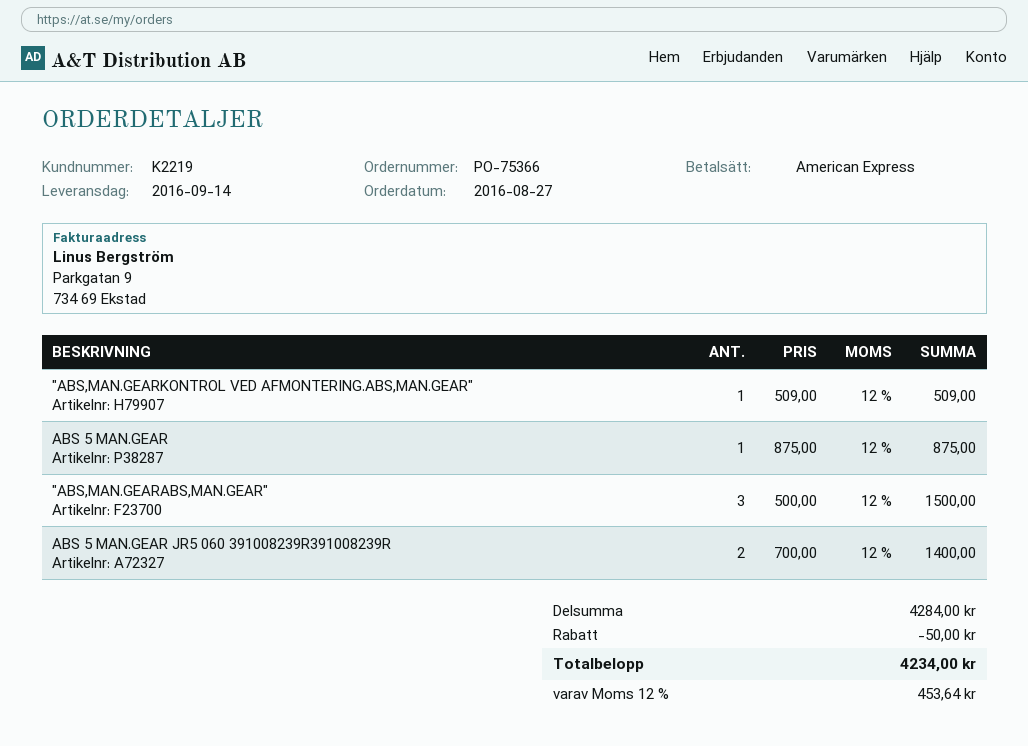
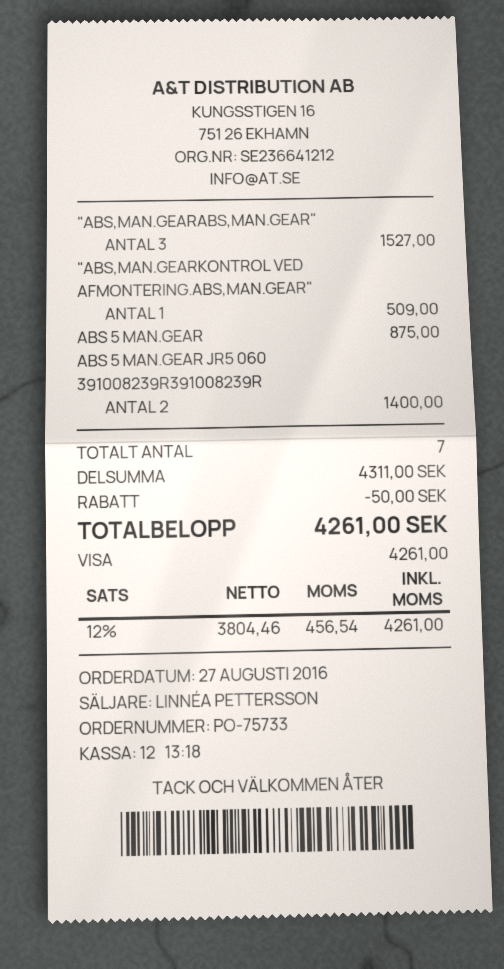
order number: PO-75366 -> PO-75733
payment method: American Express -> Visa
"ABS,MAN.GEARABS,MAN.GEAR": 3 for 1500.00 -> 3 for 1527.00
subtotal: 4284.00 -> 4311.00
tax: 12% = 453.64 -> 12% = 456.54
total: 4234.00 -> 4261.00

